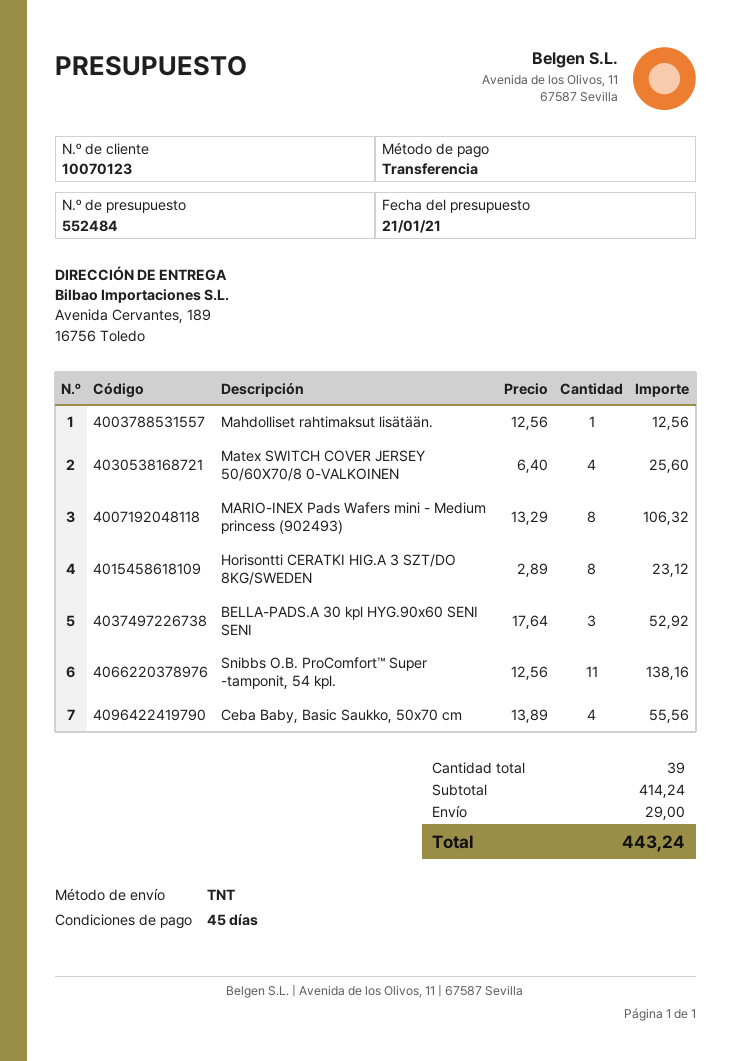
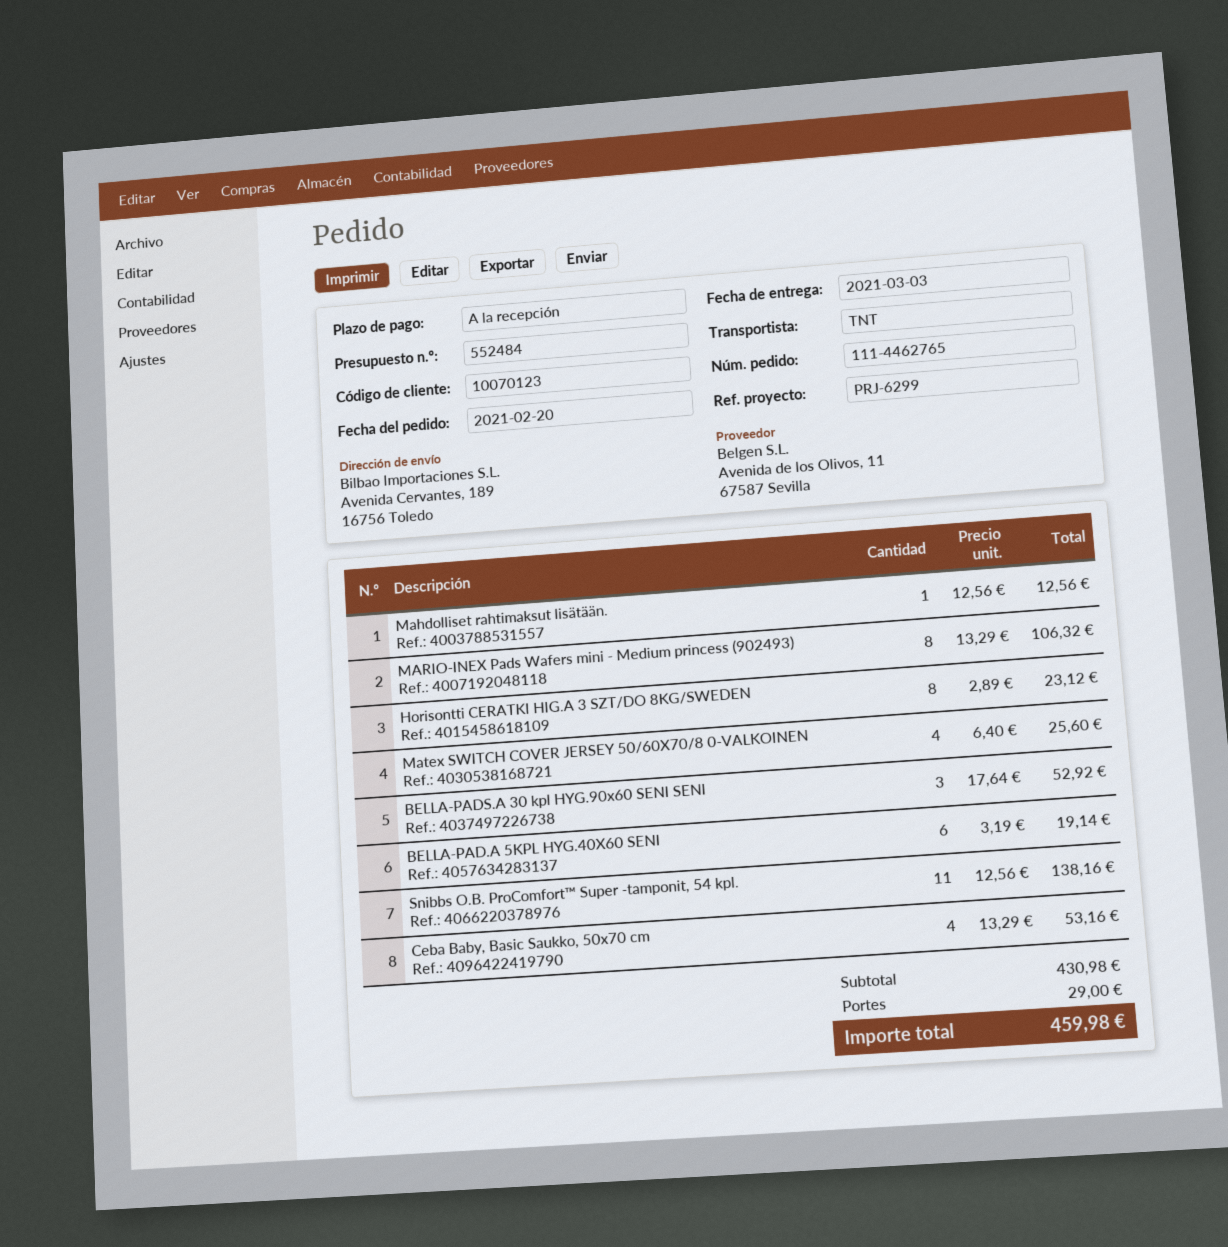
payment terms: 45 days -> on receipt
Ceba Baby, Basic Saukko, 50x70 cm: 4 x 13.89 = 55.56 -> 4 x 13.29 = 53.16
BELLA-PAD.A 5KPL HYG.40X60 SENI: none -> 6 x 3.19 = 19.14
subtotal: 414.24 -> 430.98
total: 443.24 -> 459.98

